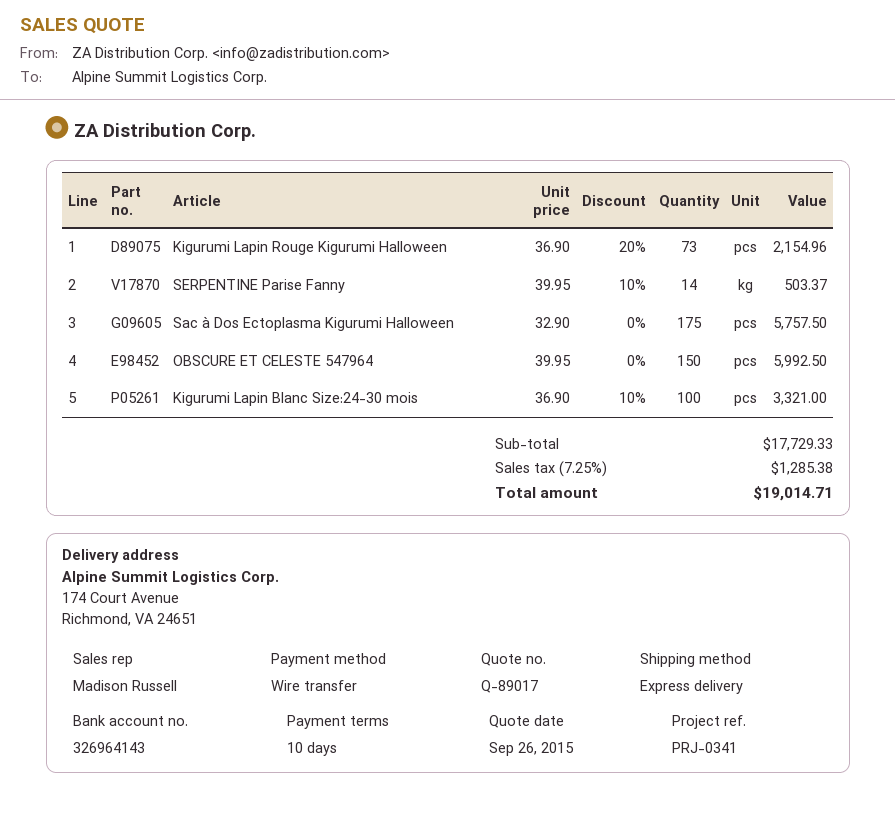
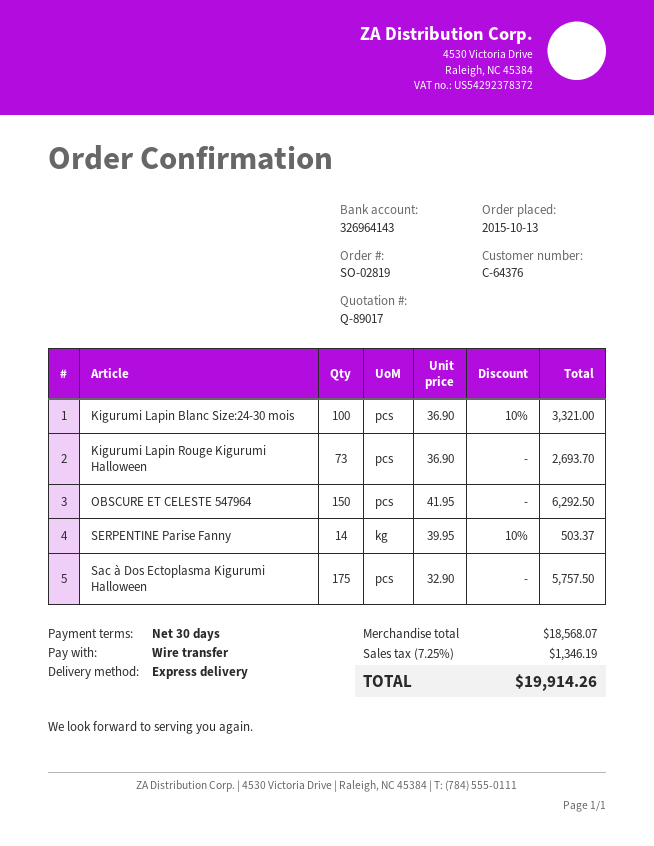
payment terms: 10 days -> 30 days
Kigurumi Lapin Rouge Kigurumi Halloween: 73 x 36.90 - 20% = 2154.96 -> 73 x 36.90 = 2693.70
OBSCURE ET CELESTE 547964: 150 x 39.95 = 5992.50 -> 150 x 41.95 = 6292.50
subtotal: 17729.33 -> 18568.07
tax: 7.25% = 1285.38 -> 7.25% = 1346.19
total: 19014.71 -> 19914.26

